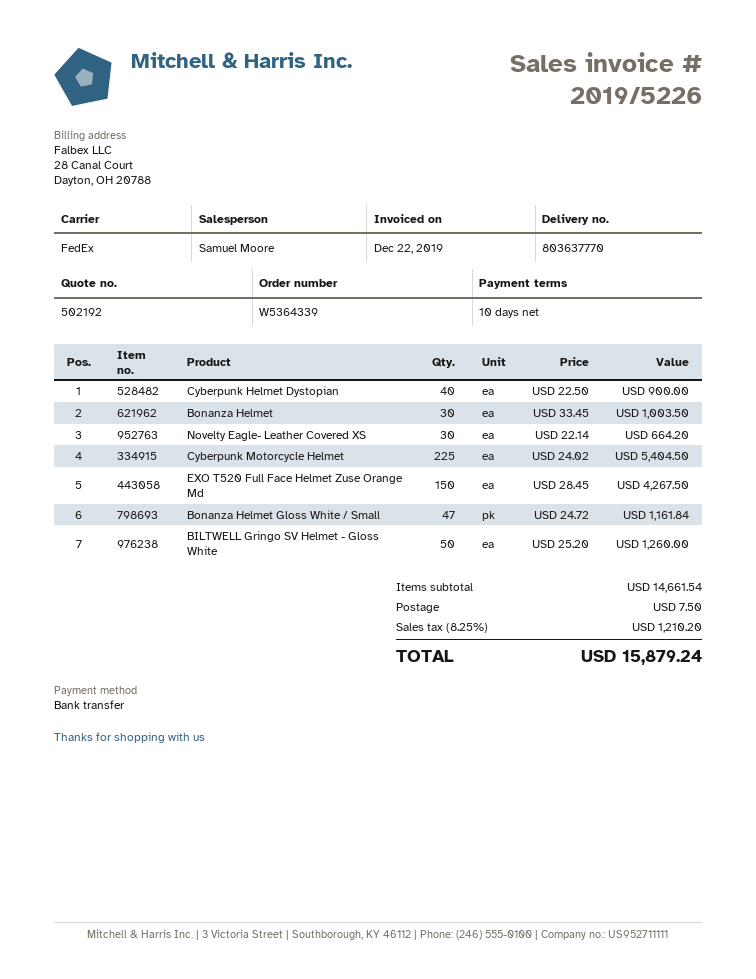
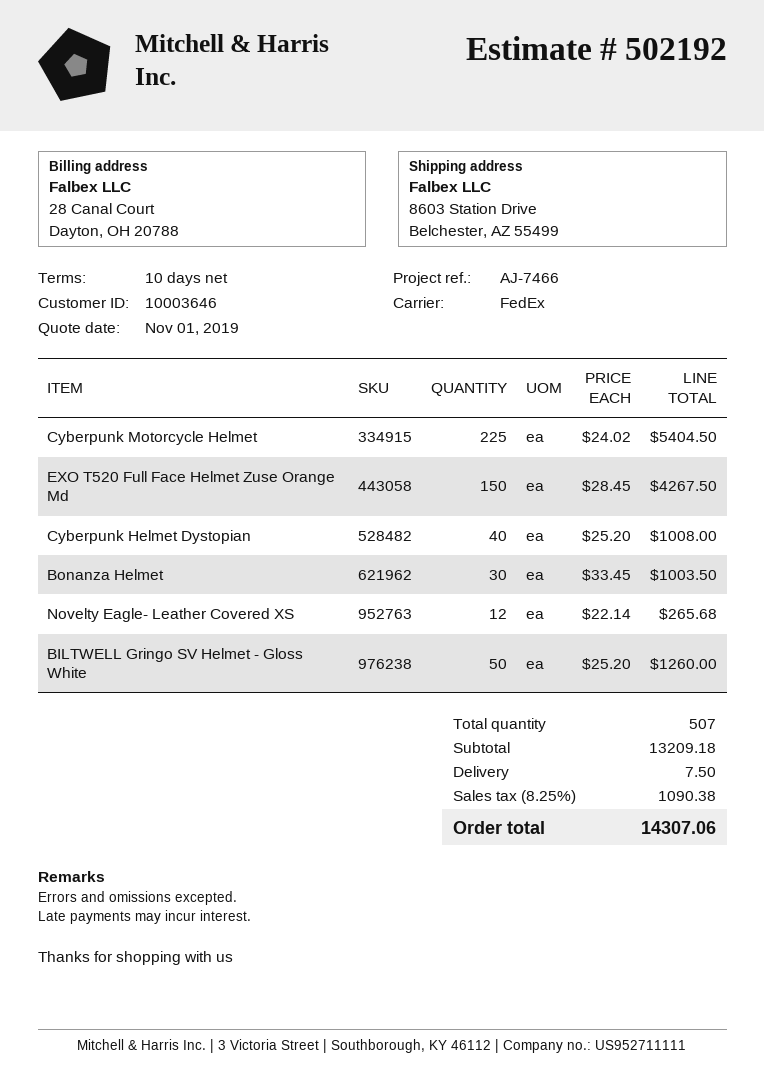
Cyberpunk Helmet Dystopian: 40 x 22.50 = 900.00 -> 40 x 25.20 = 1008.00
Novelty Eagle- Leather Covered XS: 30 x 22.14 = 664.20 -> 12 x 22.14 = 265.68
Bonanza Helmet Gloss White / Small: 47 x 24.72 = 1161.84 -> none
subtotal: 14661.54 -> 13209.18
tax: 8.25% = 1210.20 -> 8.25% = 1090.38
total: 15879.24 -> 14307.06

